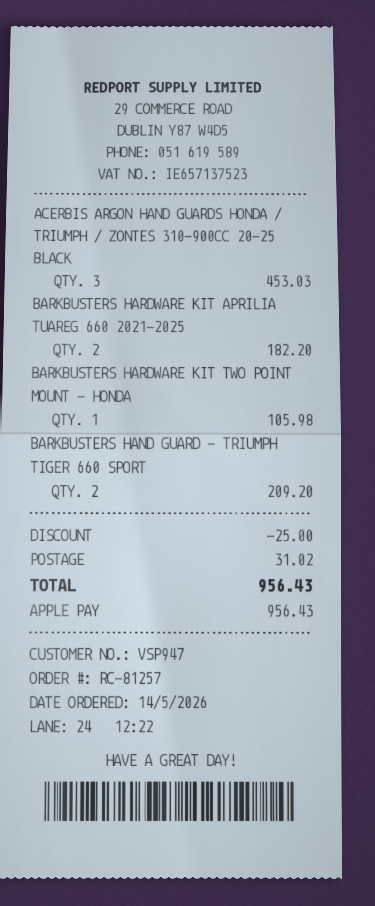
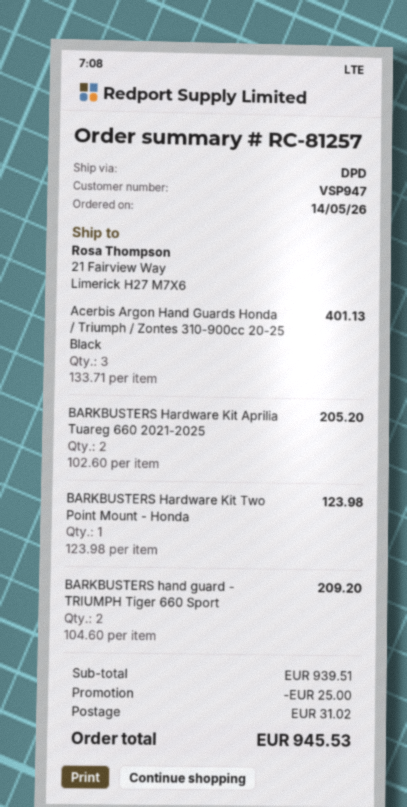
ACERBIS ARGON HAND GUARDS HONDA / TRIUMPH / ZONTES 310-900CC 20-25 BLACK: 3 for 453.03 -> 3 for 401.13
BARKBUSTERS HARDWARE KIT APRILIA TUAREG 660 2021-2025: 2 for 182.20 -> 2 for 205.20
BARKBUSTERS HARDWARE KIT TWO POINT MOUNT - HONDA: 1 for 105.98 -> 1 for 123.98
total: 956.43 -> 945.53

